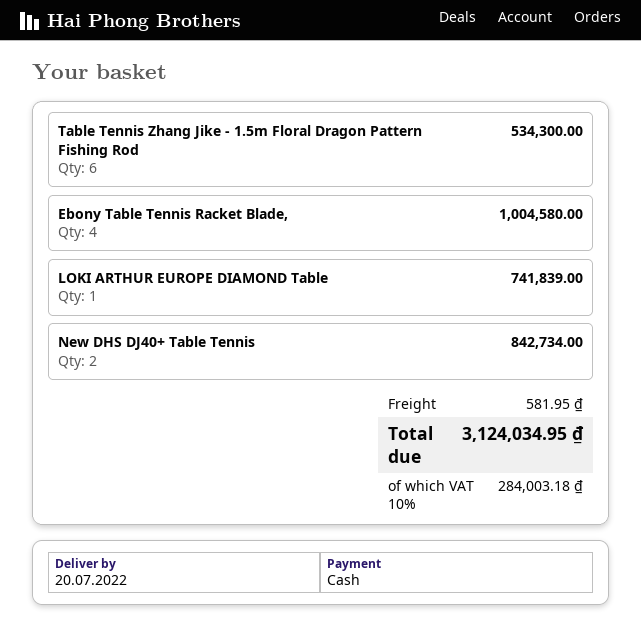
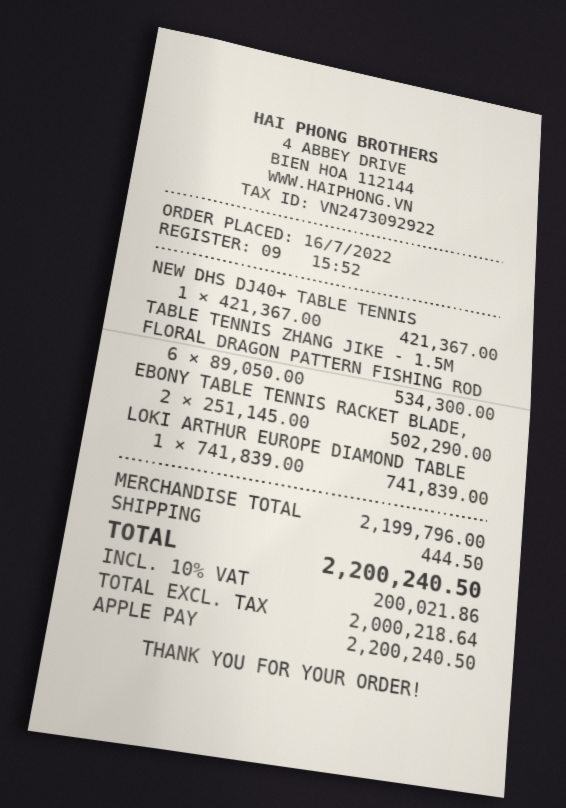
payment method: cash -> Apple Pay
Ebony Table Tennis Racket Blade,: 4 for 1004580.00 -> 2 for 502290.00
New DHS DJ40+ Table Tennis: 2 for 842734.00 -> 1 for 421367.00
shipping: 581.95 -> 444.50
tax: 10% = 284003.18 -> 10% = 200021.86
total: 3124034.95 -> 2200240.50

